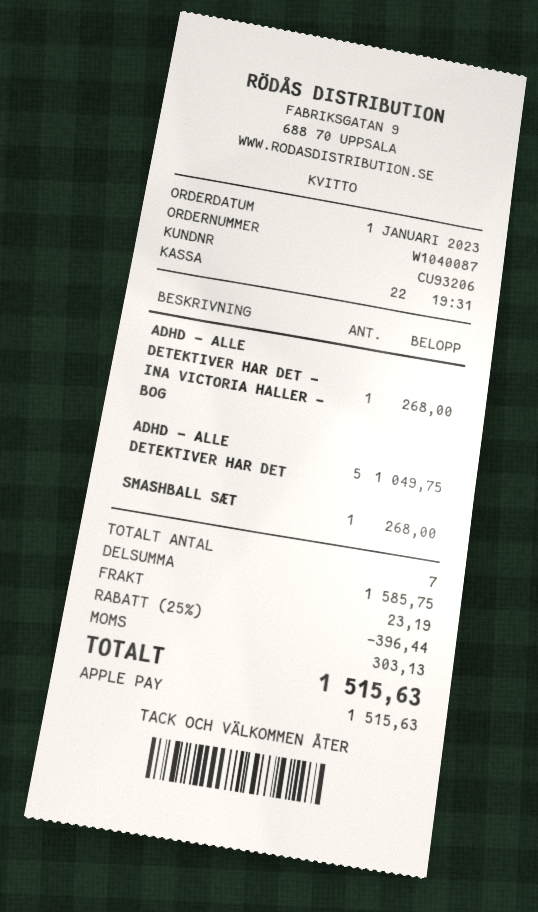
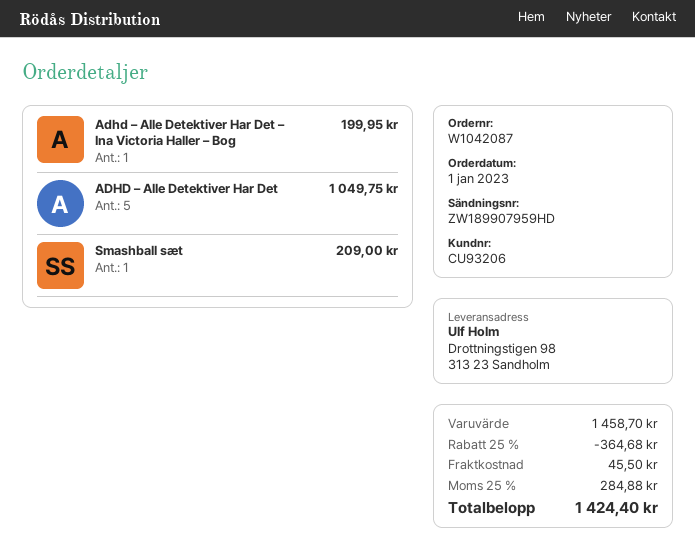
order number: W1040087 -> W1042087
ADHD – ALLE DETEKTIVER HAR DET – INA VICTORIA HALLER – BOG: 1 for 268.00 -> 1 for 199.95
SMASHBALL SÆT: 1 for 268.00 -> 1 for 209.00
subtotal: 1585.75 -> 1458.70
discount: 25% = 396.44 -> 25% = 364.68
shipping: 23.19 -> 45.50
tax: 303.13 -> 284.88
total: 1515.63 -> 1424.40

